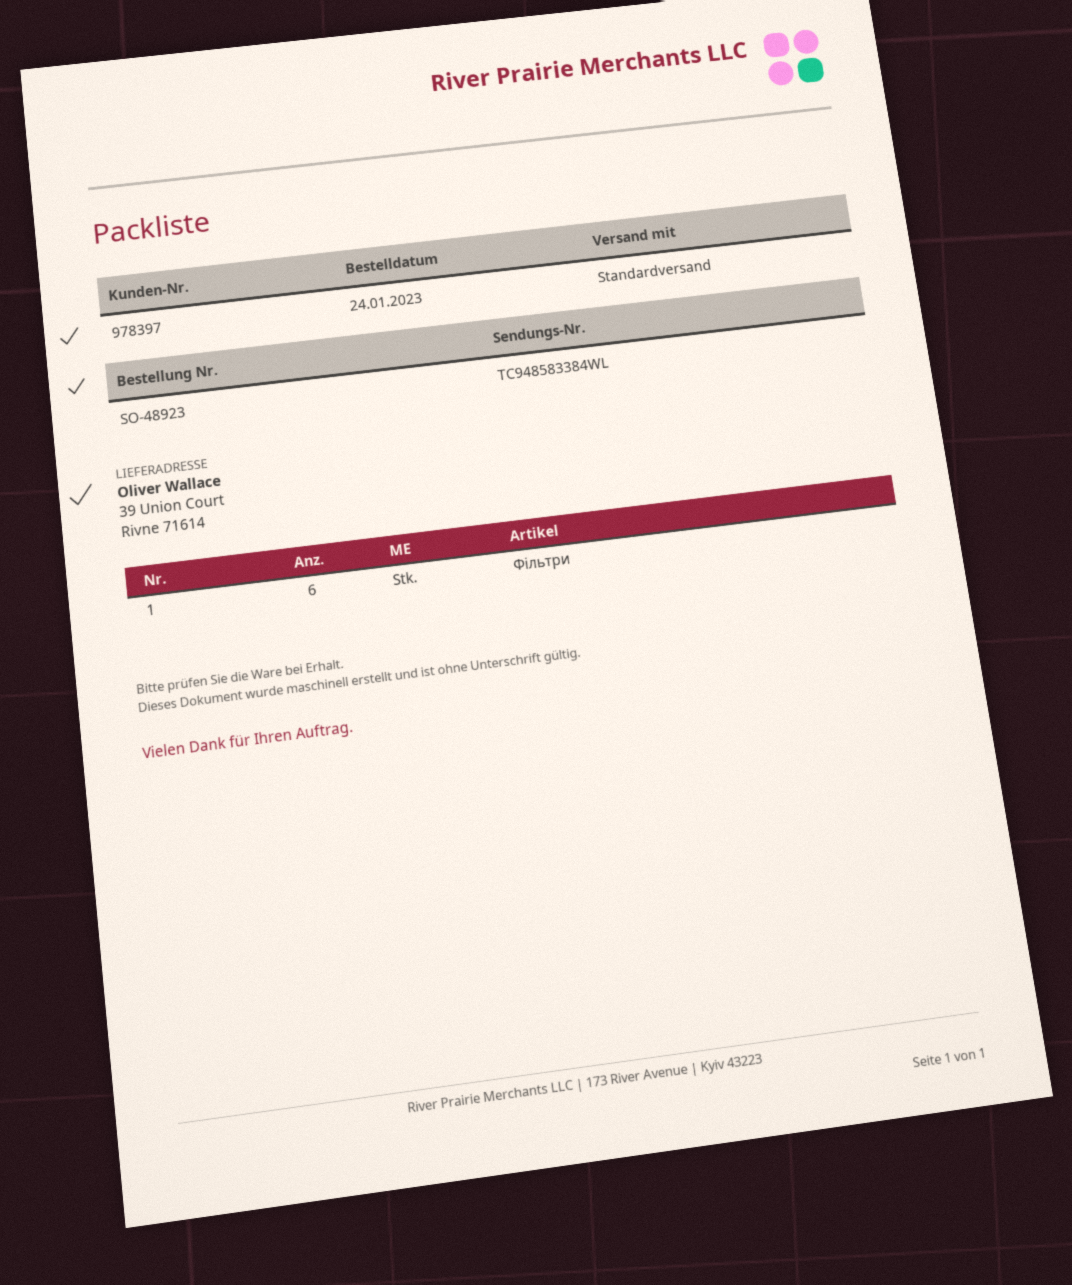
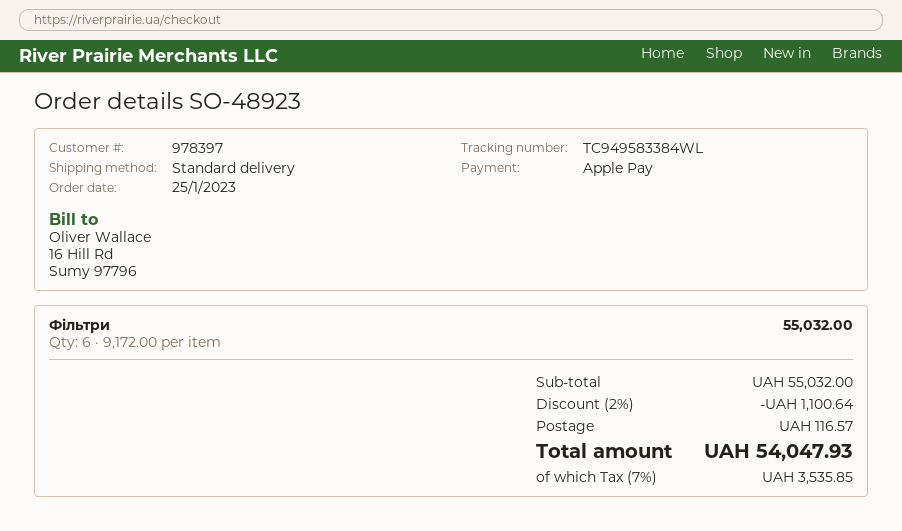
order date: 2023-01-24 -> 2023-01-25
tracking number: TC948583384WL -> TC949583384WL

